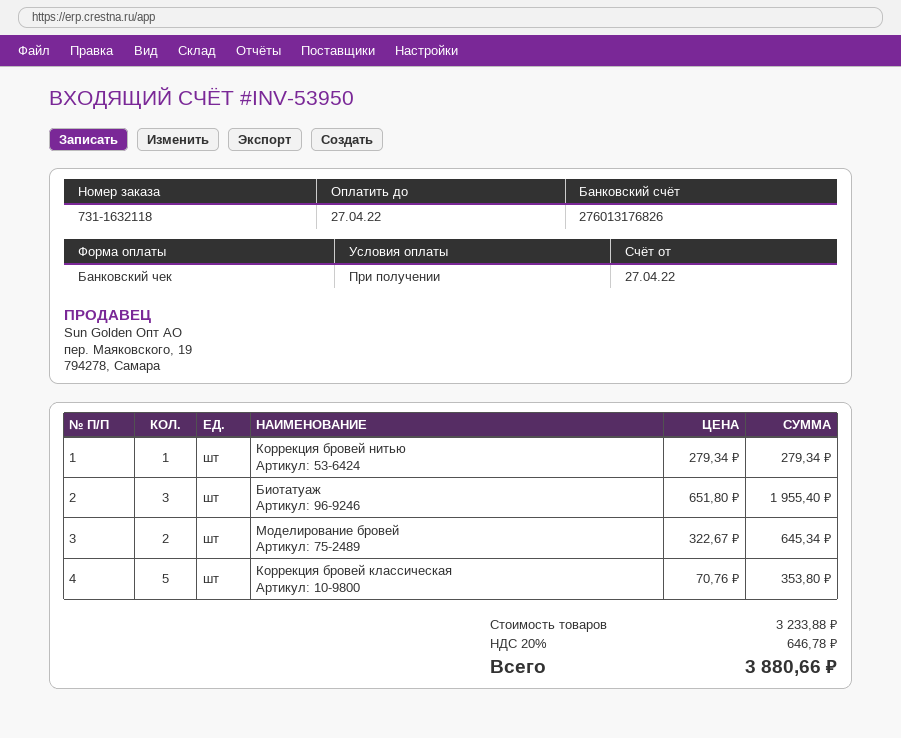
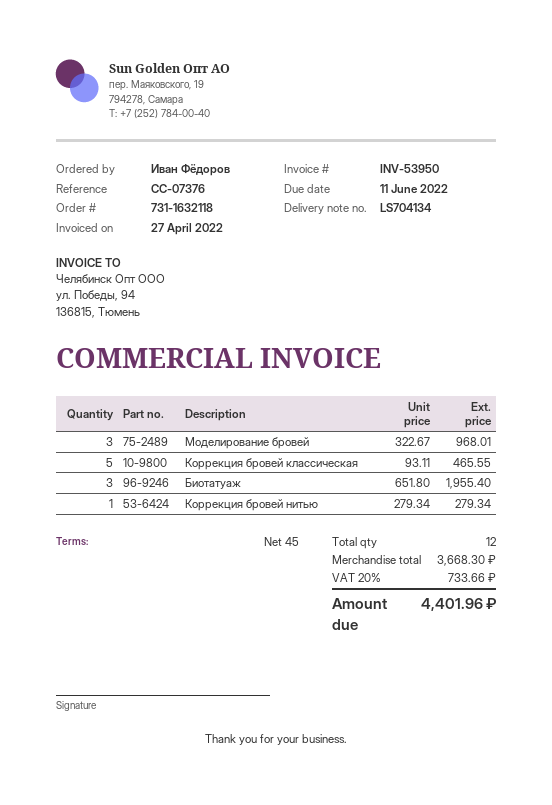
payment terms: on receipt -> 45 days
due date: 2022-04-27 -> 2022-06-11
Моделирование бровей: 2 x 322.67 = 645.34 -> 3 x 322.67 = 968.01
Коррекция бровей классическая: 5 x 70.76 = 353.80 -> 5 x 93.11 = 465.55
subtotal: 3233.88 -> 3668.30
tax: 20% = 646.78 -> 20% = 733.66
total: 3880.66 -> 4401.96

